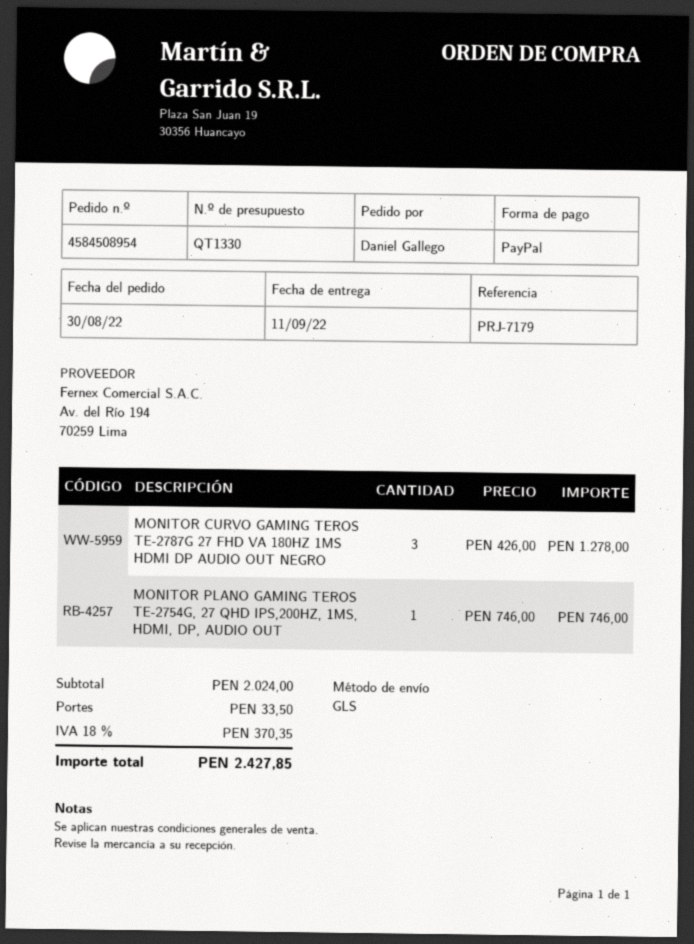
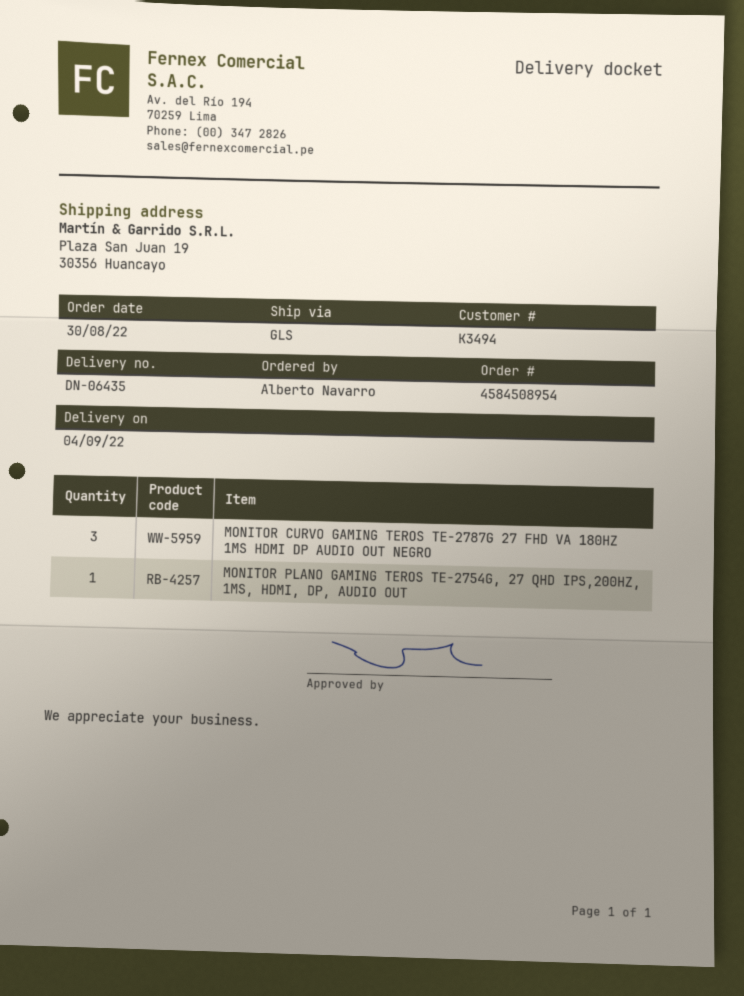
delivery date: 2022-09-11 -> 2022-09-04
ordered by: Daniel Gallego -> Alberto Navarro

